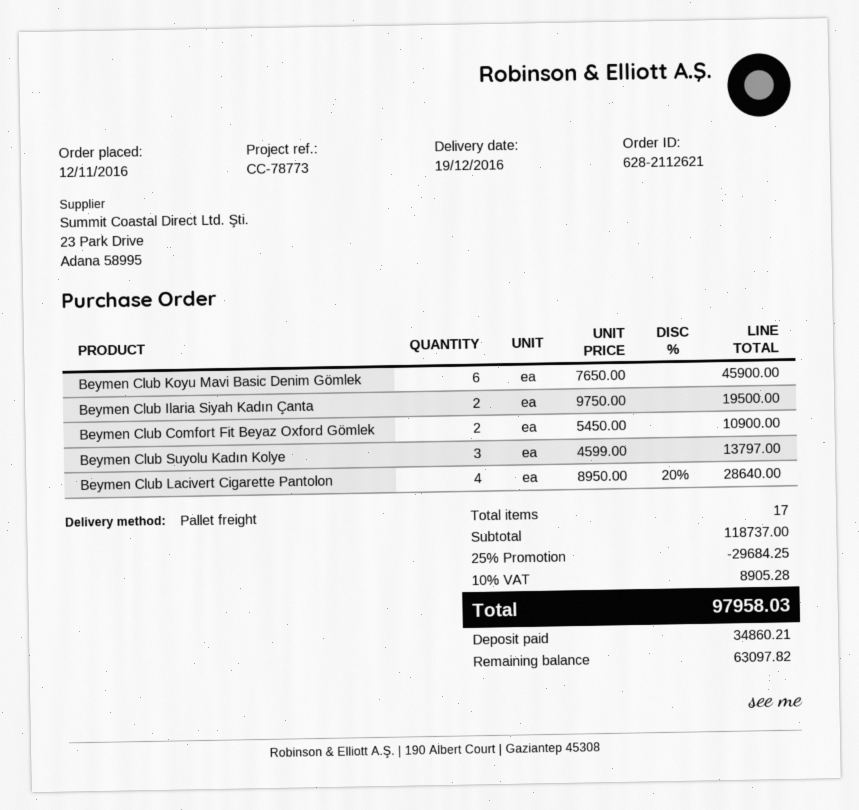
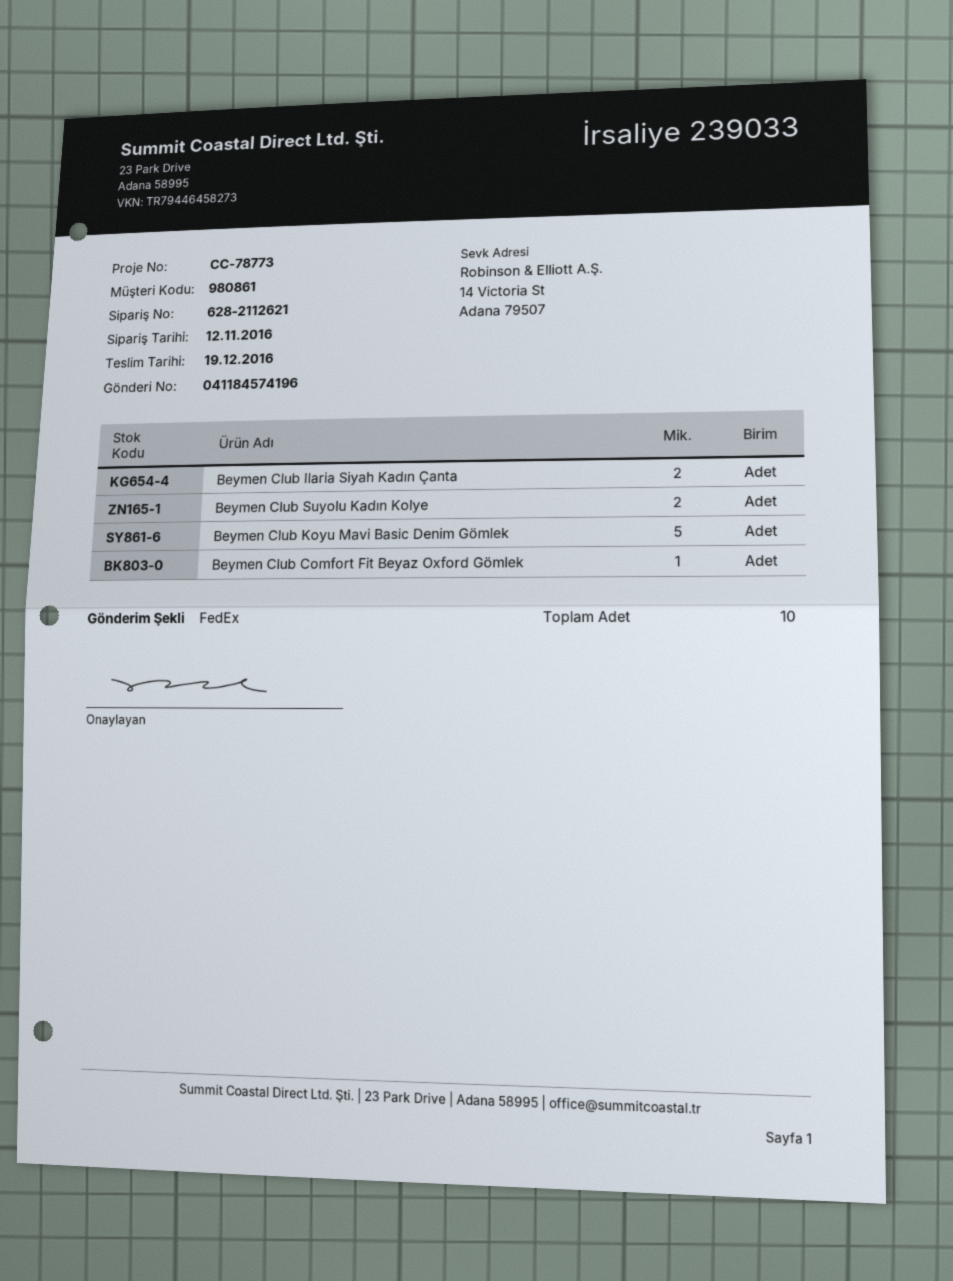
shipping method: pallet freight -> FedEx
Beymen Club Koyu Mavi Basic Denim Gömlek: 6 -> 5
Beymen Club Comfort Fit Beyaz Oxford Gömlek: 2 -> 1
Beymen Club Suyolu Kadın Kolye: 3 -> 2
Beymen Club Lacivert Cigarette Pantolon: 4 -> none
total quantity: 17 -> 10

